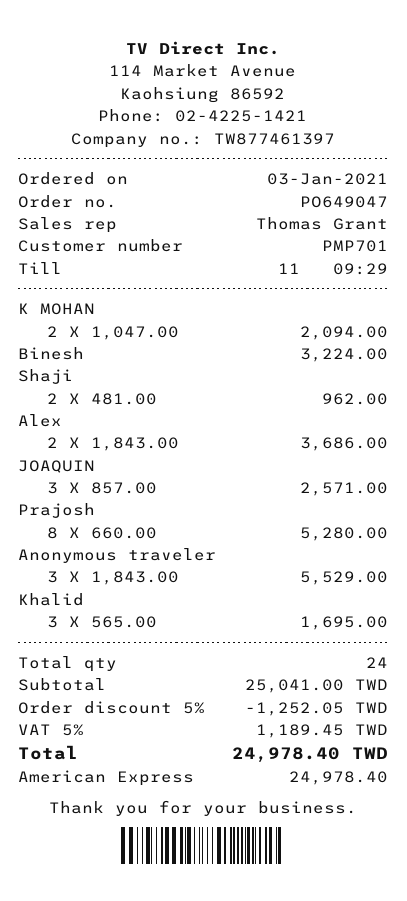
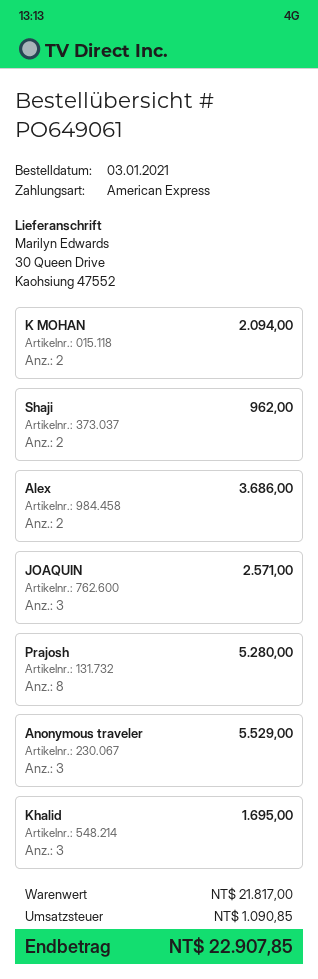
order number: PO649047 -> PO649061
Binesh: 1 for 3224.00 -> none
subtotal: 25041.00 -> 21817.00
discount: 5% = 1252.05 -> none
tax: 1189.45 -> 1090.85
total: 24978.40 -> 22907.85

